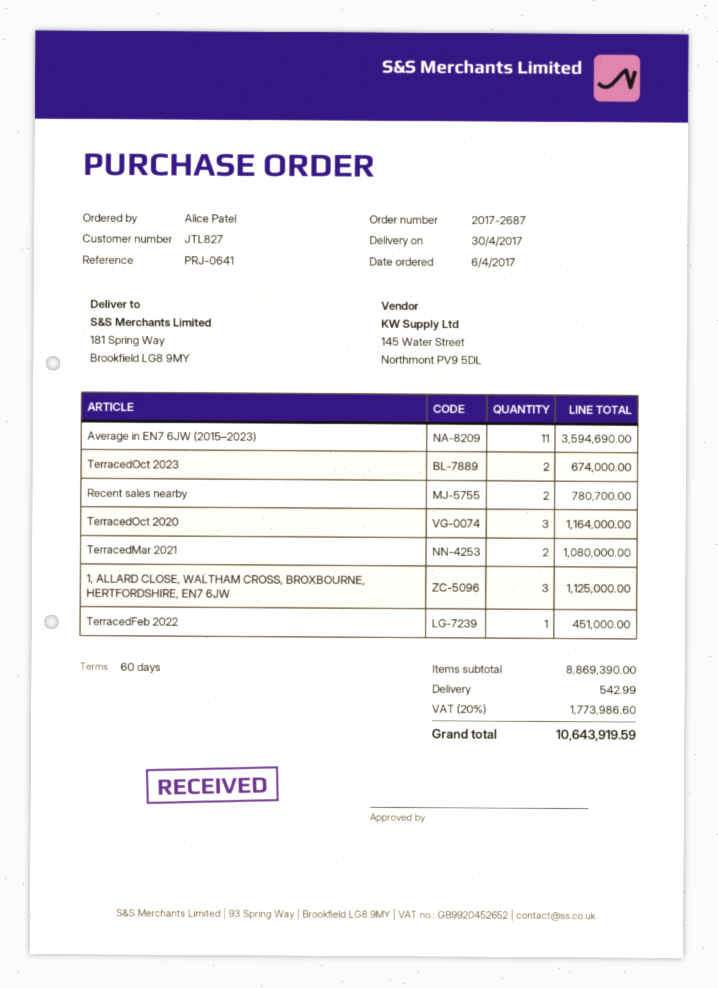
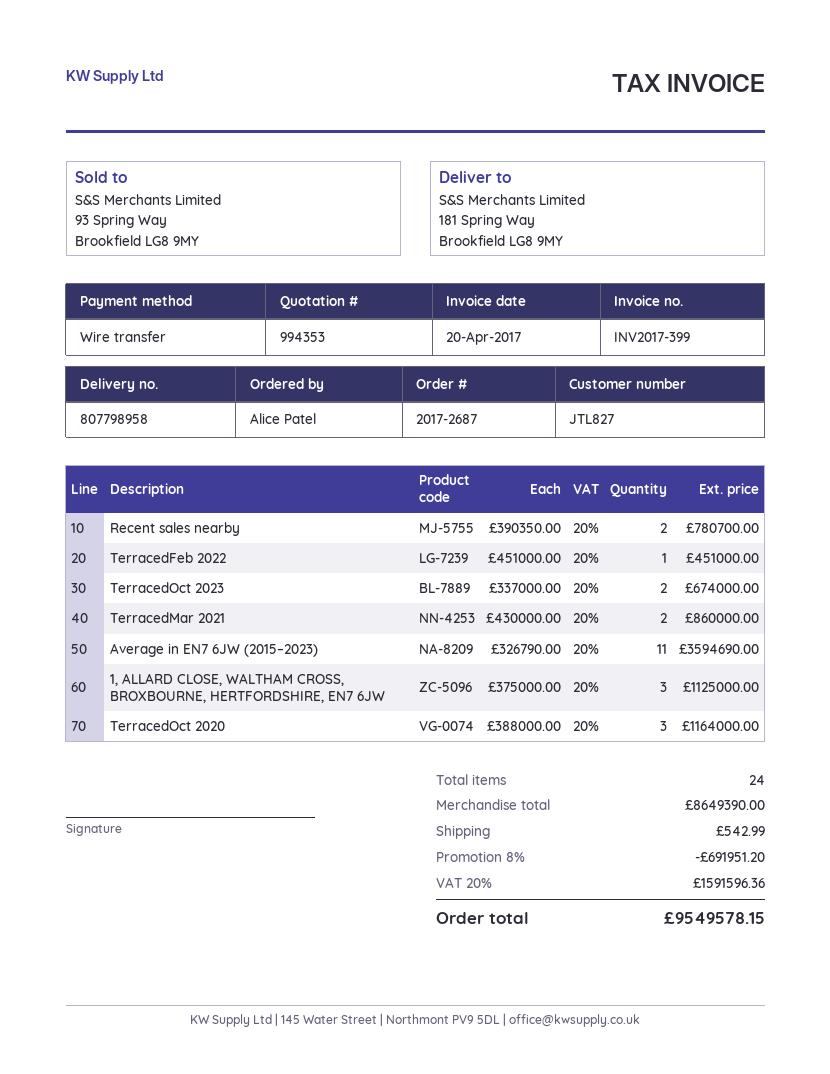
TerracedMar 2021: 2 for 1080000.00 -> 2 for 860000.00
subtotal: 8869390.00 -> 8649390.00
discount: none -> 8% = 691951.20
tax: 20% = 1773986.60 -> 20% = 1591596.36
total: 10643919.59 -> 9549578.15

